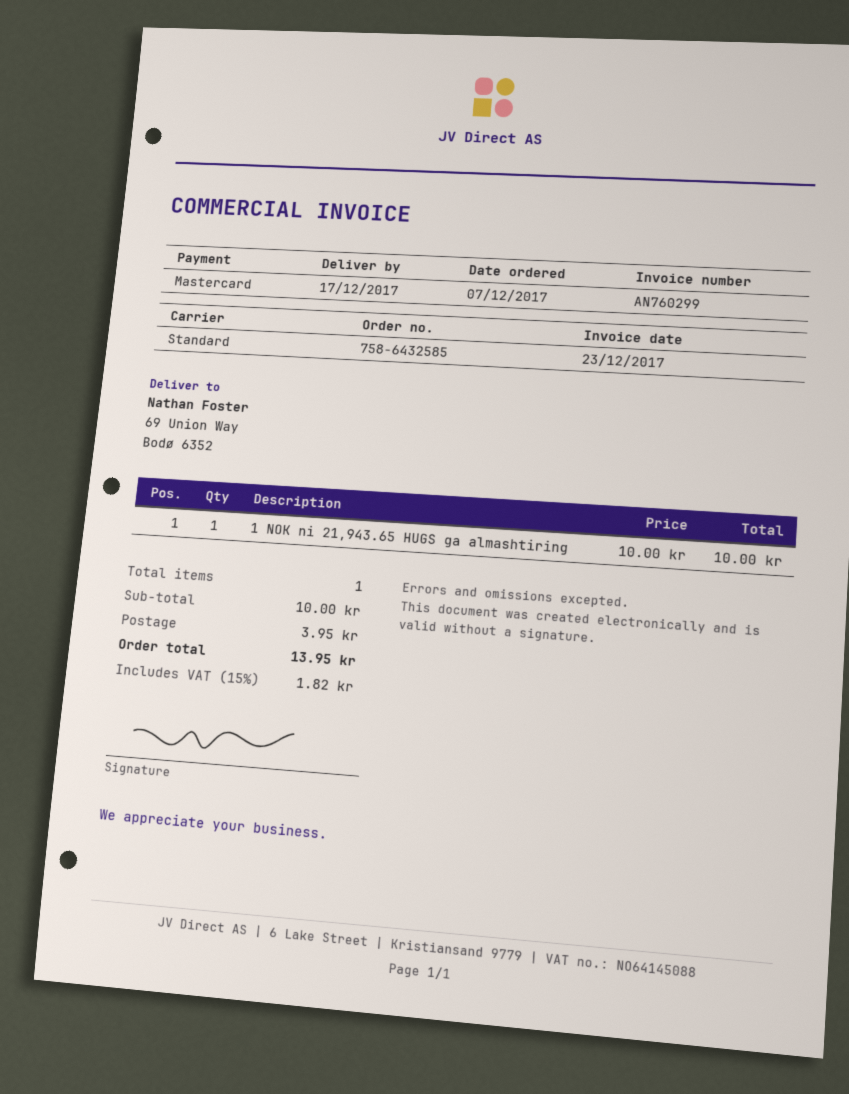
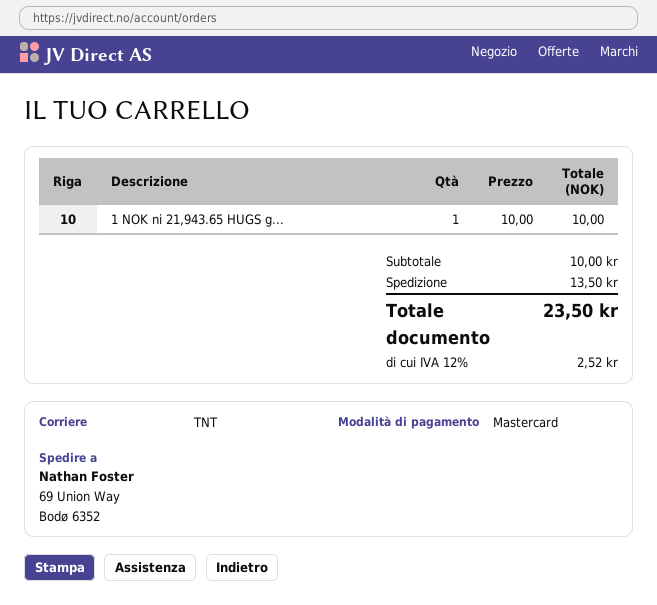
shipping method: standard -> TNT
shipping: 3.95 -> 13.50
tax: 15% = 1.82 -> 12% = 2.52
total: 13.95 -> 23.50

